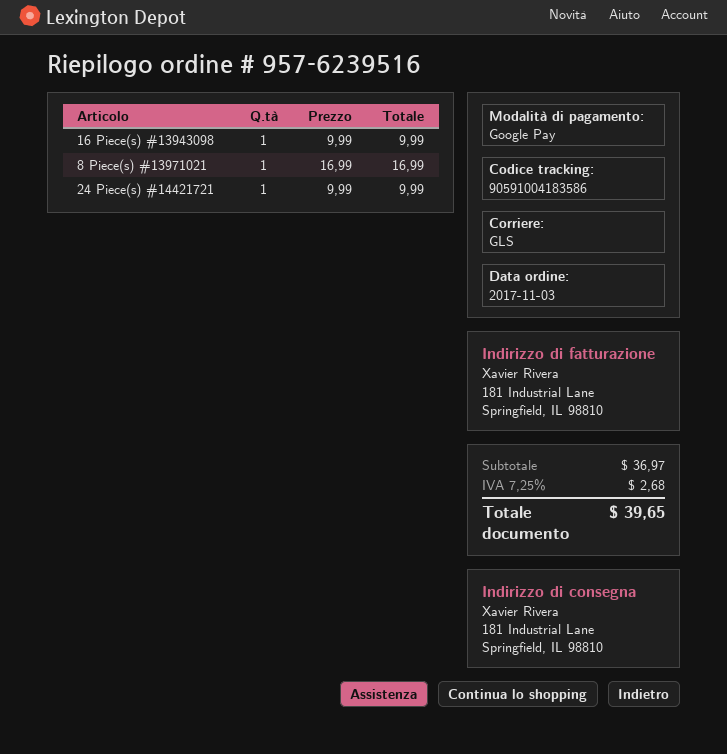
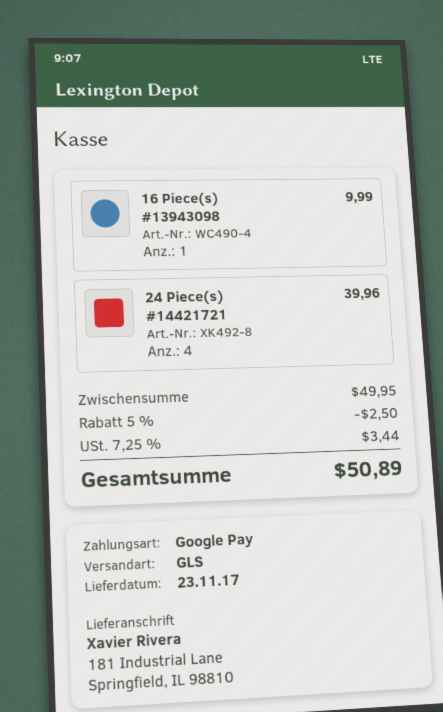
8 Piece(s) #13971021: 1 for 16.99 -> none
24 Piece(s) #14421721: 1 for 9.99 -> 4 for 39.96
subtotal: 36.97 -> 49.95
discount: none -> 5% = 2.50
tax: 7.25% = 2.68 -> 7.25% = 3.44
total: 39.65 -> 50.89

